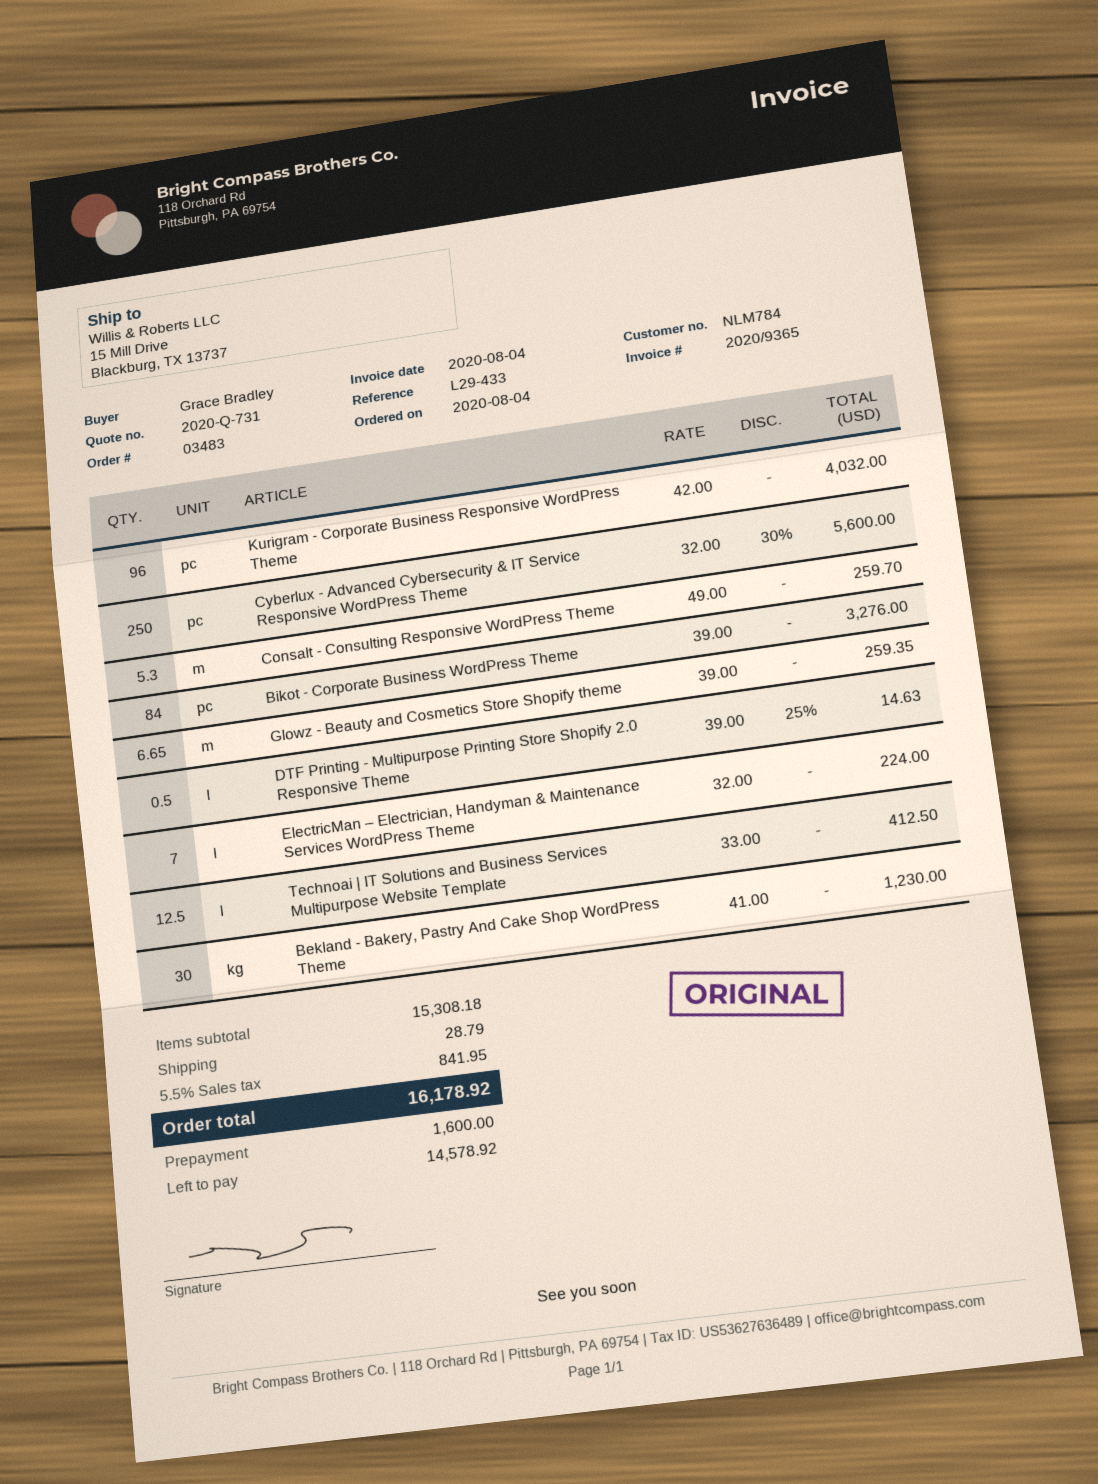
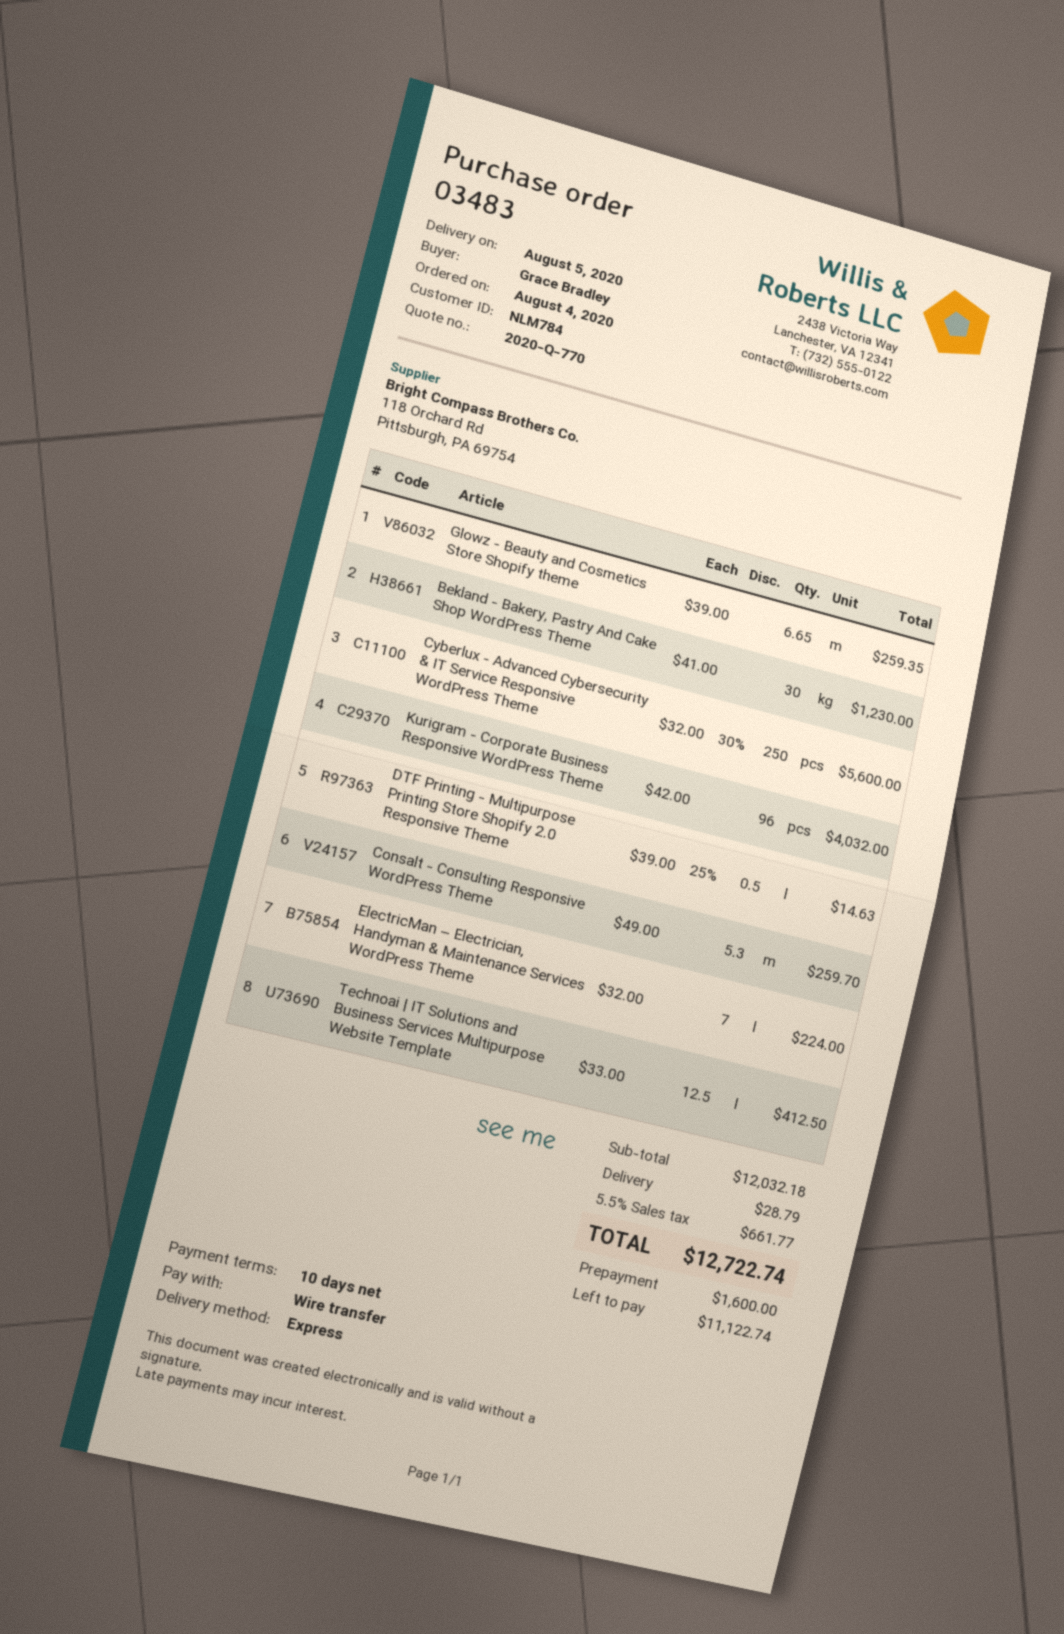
quote number: 2020-Q-731 -> 2020-Q-770
Bikot - Corporate Business WordPress Theme: 84 x 39.00 = 3276.00 -> none
subtotal: 15308.18 -> 12032.18
tax: 5.5% = 841.95 -> 5.5% = 661.77
total: 16178.92 -> 12722.74
balance: 14578.92 -> 11122.74

